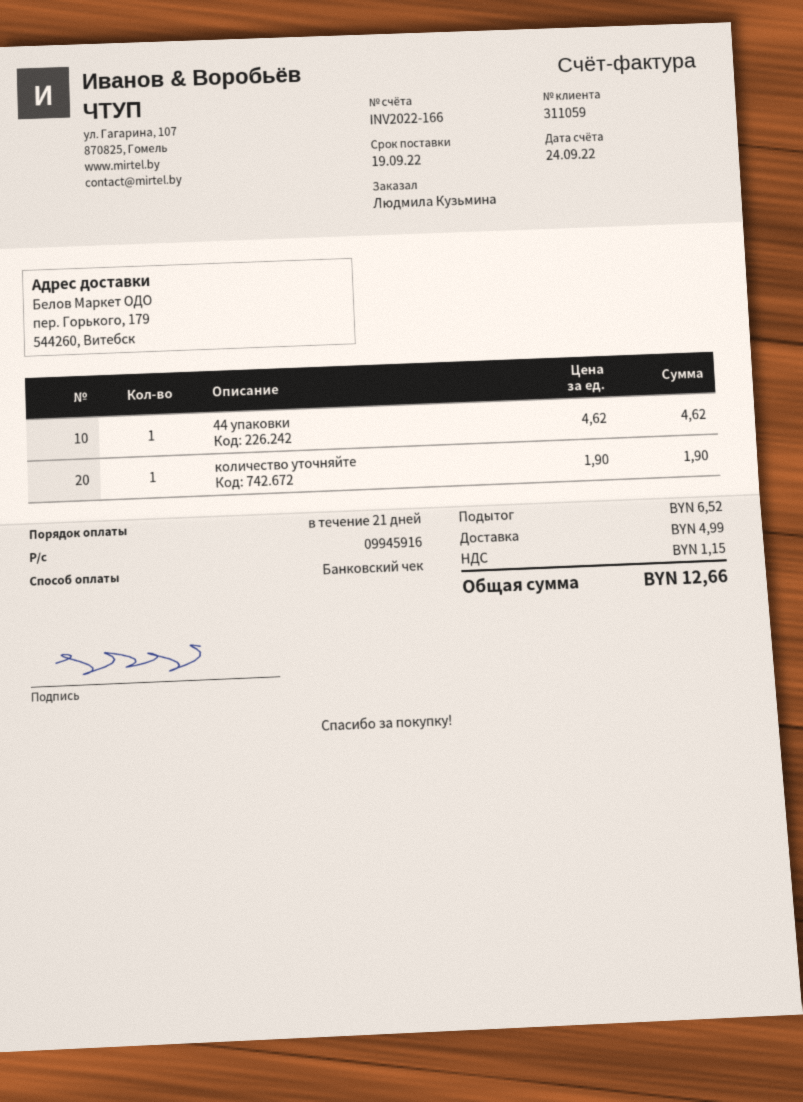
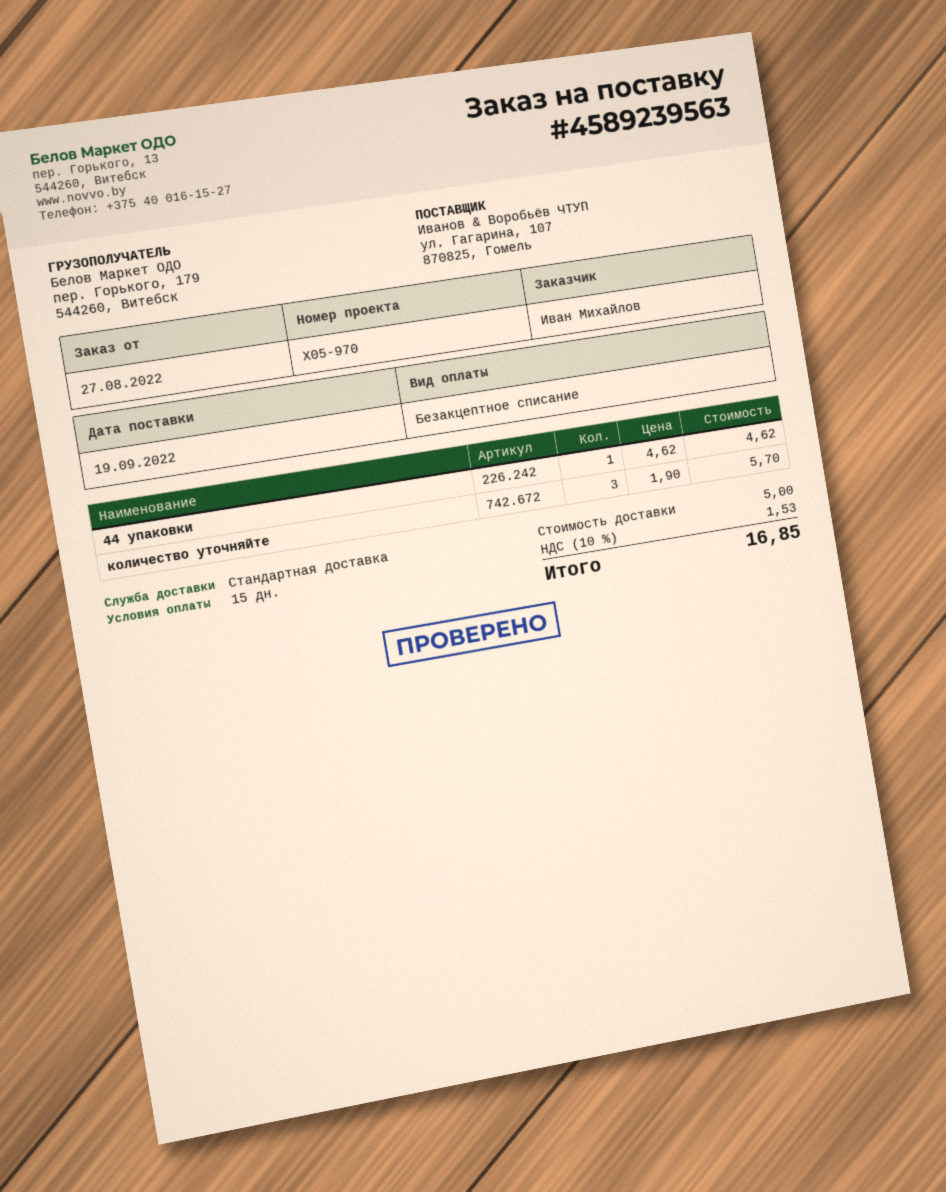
payment terms: 21 days -> 15 days
ordered by: Людмила Кузьмина -> Иван Михайлов
payment method: cheque -> direct debit
количество уточняйте: 1 x 1.90 = 1.90 -> 3 x 1.90 = 5.70
shipping: 4.99 -> 5.00
tax: 1.15 -> 1.53
total: 12.66 -> 16.85

